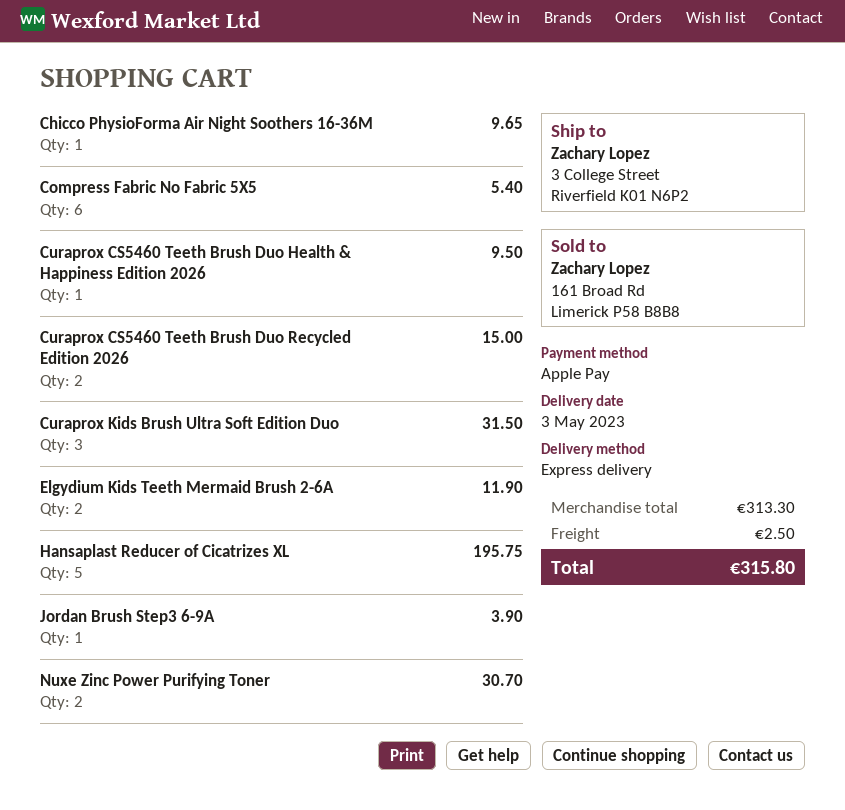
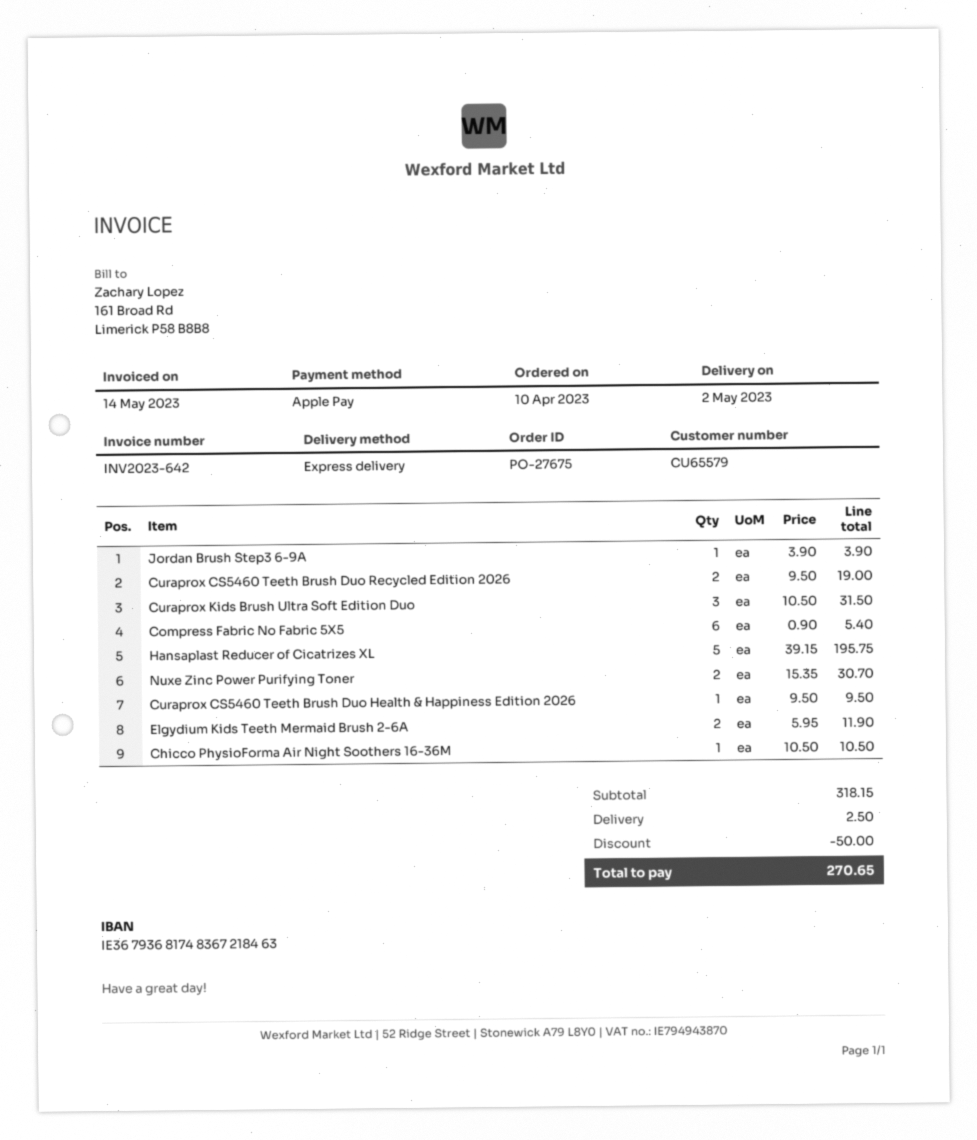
delivery date: 2023-05-03 -> 2023-05-02
Chicco PhysioForma Air Night Soothers 16-36M: 1 for 9.65 -> 1 for 10.50
Curaprox CS5460 Teeth Brush Duo Recycled Edition 2026: 2 for 15.00 -> 2 for 19.00
subtotal: 313.30 -> 318.15
discount: none -> 50.00
total: 315.80 -> 270.65

